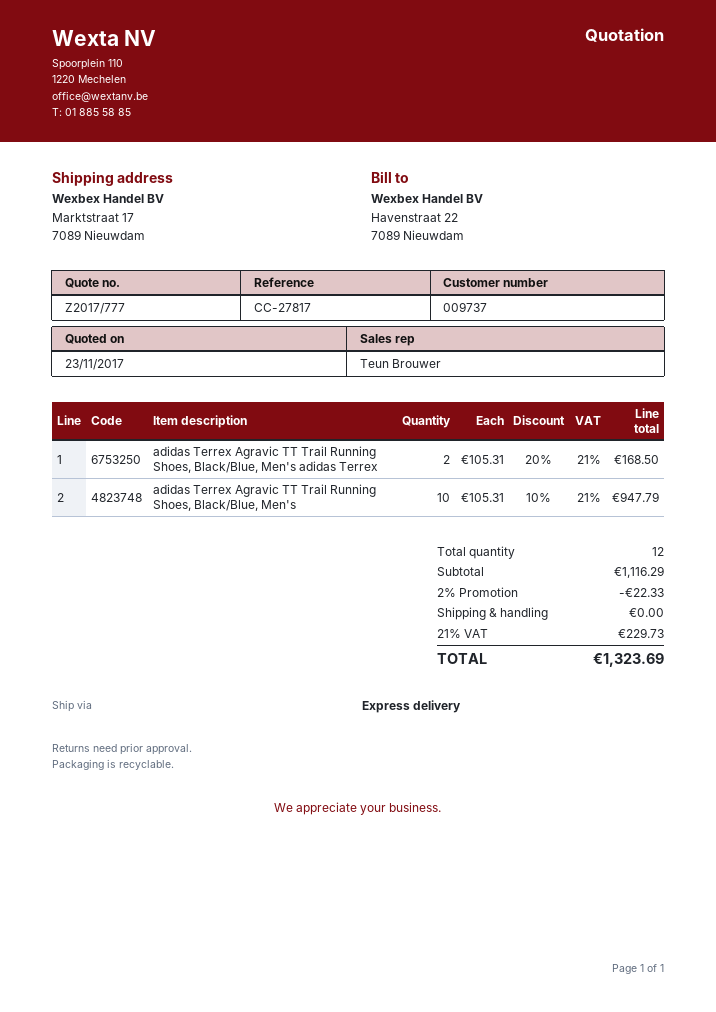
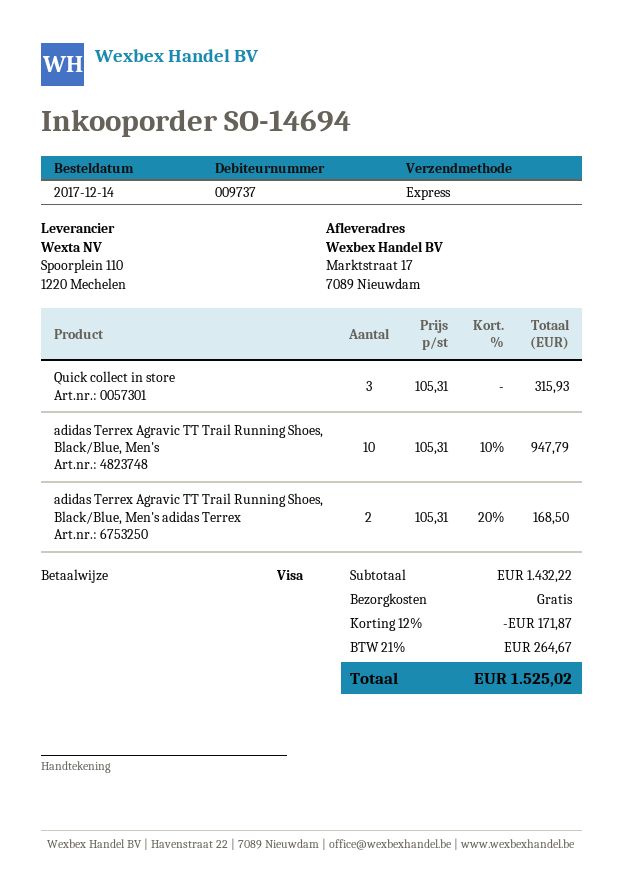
Quick collect in store: none -> 3 x 105.31 = 315.93
subtotal: 1116.29 -> 1432.22
discount: 2% = 22.33 -> 12% = 171.87
tax: 21% = 229.73 -> 21% = 264.67
total: 1323.69 -> 1525.02

